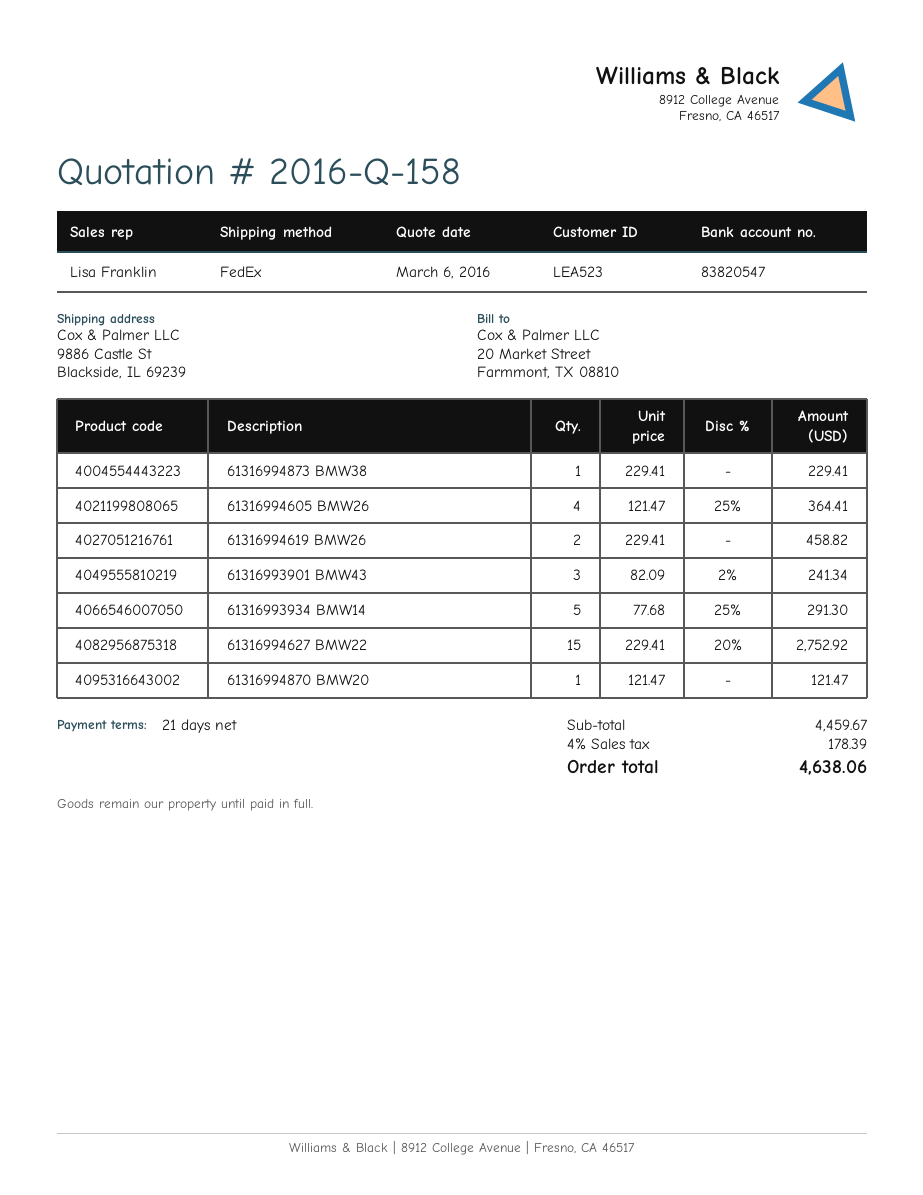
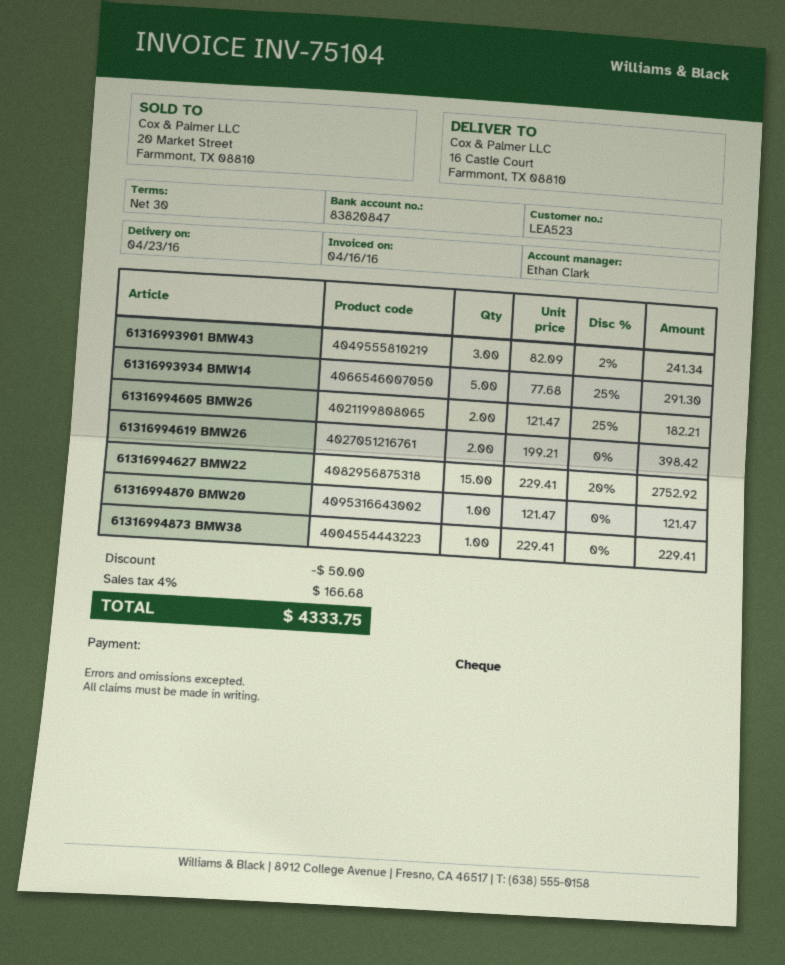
payment terms: 21 days -> 30 days
sales rep: Lisa Franklin -> Ethan Clark
bank account: 83820547 -> 83820847
ship to: 9886 Castle St, Blackside, IL 69239 -> 16 Castle Court, Farmmont, TX 08810
61316994605 BMW26: 4 x 121.47 - 25% = 364.41 -> 2 x 121.47 - 25% = 182.21
61316994619 BMW26: 2 x 229.41 = 458.82 -> 2 x 199.21 = 398.42
discount: none -> 50.00
tax: 4% = 178.39 -> 4% = 166.68
total: 4638.06 -> 4333.75

